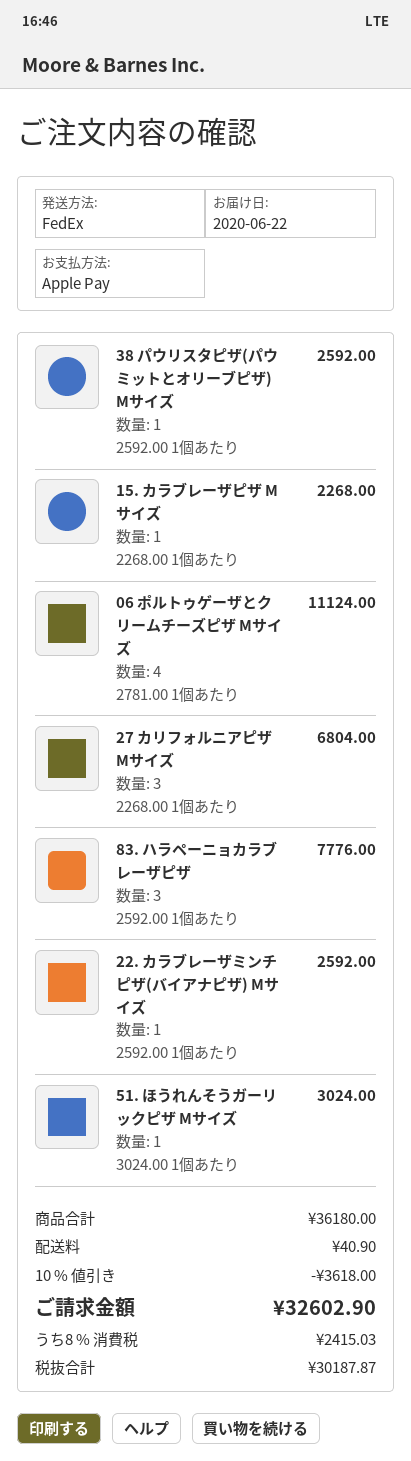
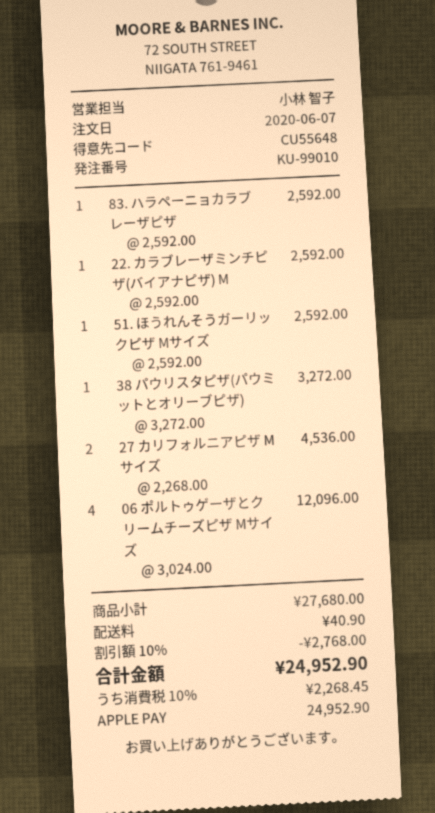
38 パウリスタピザ(パウミットとオリーブピザ) Mサイズ: 1 x 2592.00 = 2592.00 -> 1 x 3272.00 = 3272.00
15. カラブレーザピザ Mサイズ: 1 x 2268.00 = 2268.00 -> none
06 ポルトゥゲーザとクリームチーズピザ Mサイズ: 4 x 2781.00 = 11124.00 -> 4 x 3024.00 = 12096.00
27 カリフォルニアピザ Mサイズ: 3 x 2268.00 = 6804.00 -> 2 x 2268.00 = 4536.00
83. ハラペーニョカラブレーザピザ: 3 x 2592.00 = 7776.00 -> 1 x 2592.00 = 2592.00
51. ほうれんそうガーリックピザ Mサイズ: 1 x 3024.00 = 3024.00 -> 1 x 2592.00 = 2592.00
subtotal: 36180.00 -> 27680.00
discount: 10% = 3618.00 -> 10% = 2768.00
tax: 8% = 2415.03 -> 10% = 2268.45
total: 32602.90 -> 24952.90

